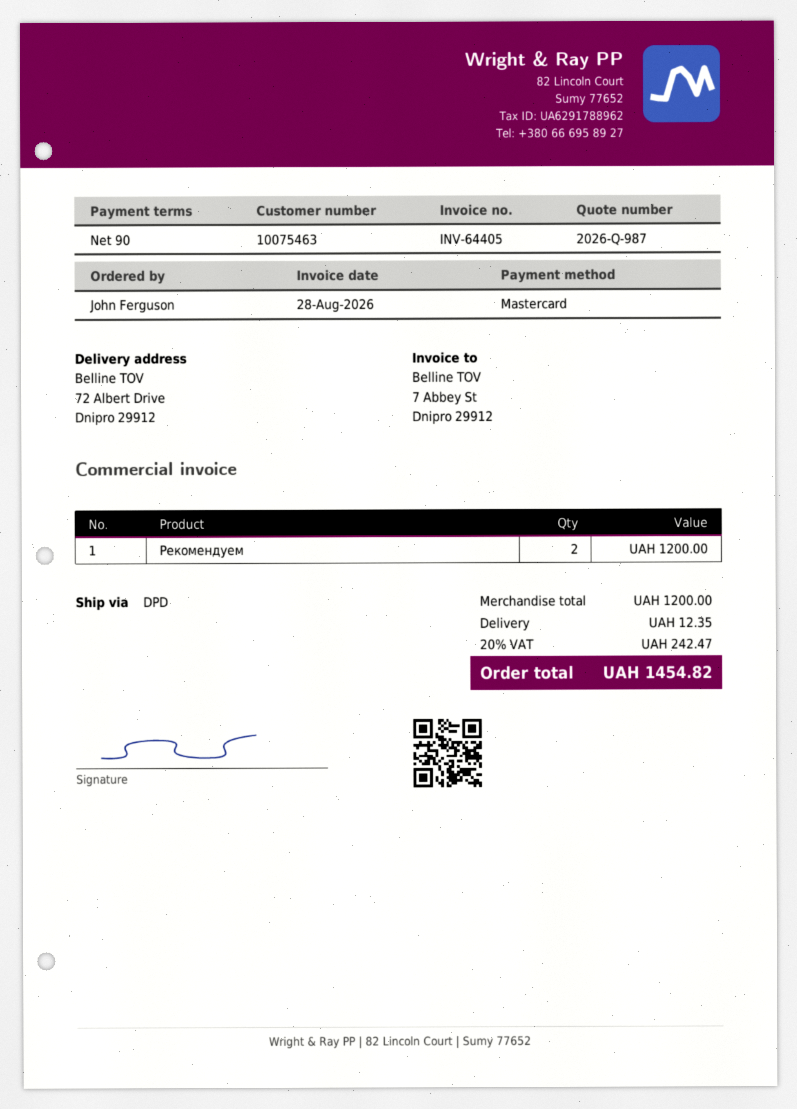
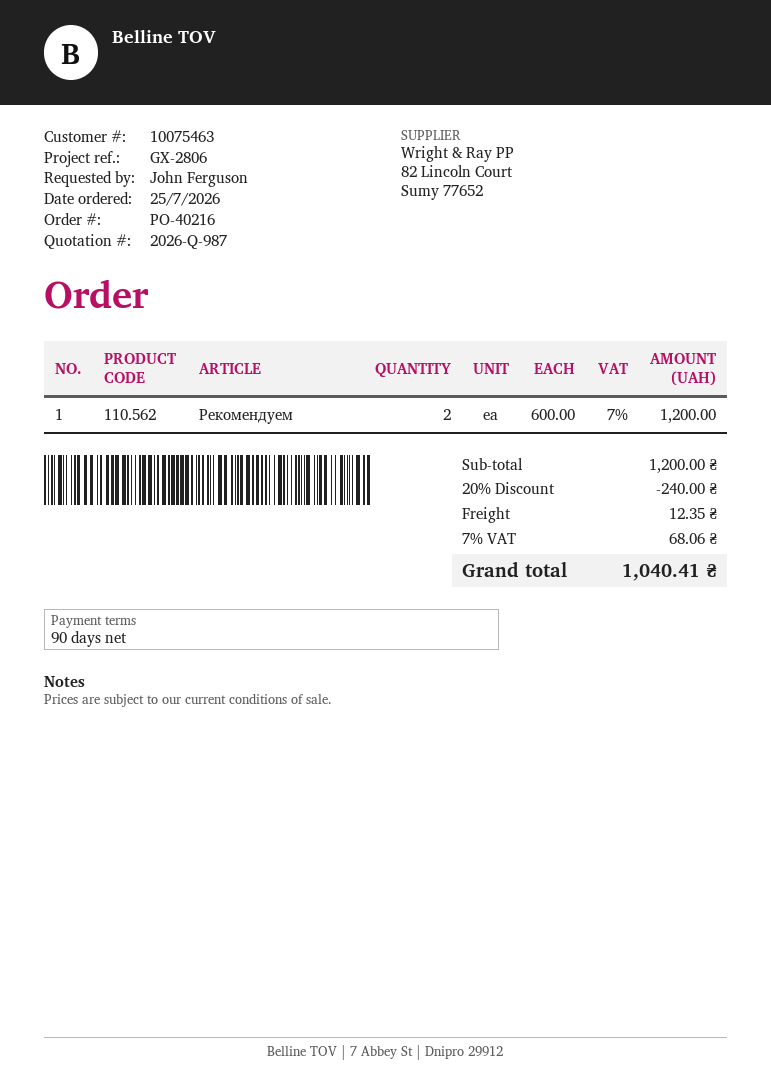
discount: none -> 20% = 240.00
tax: 20% = 242.47 -> 7% = 68.06
total: 1454.82 -> 1040.41

